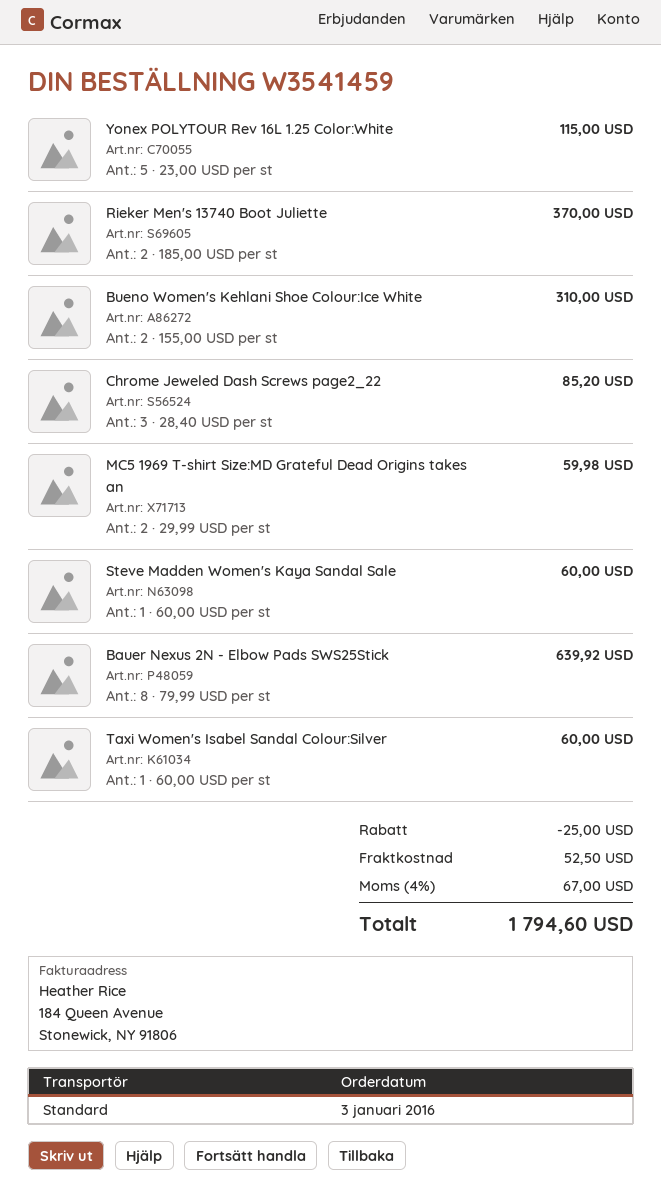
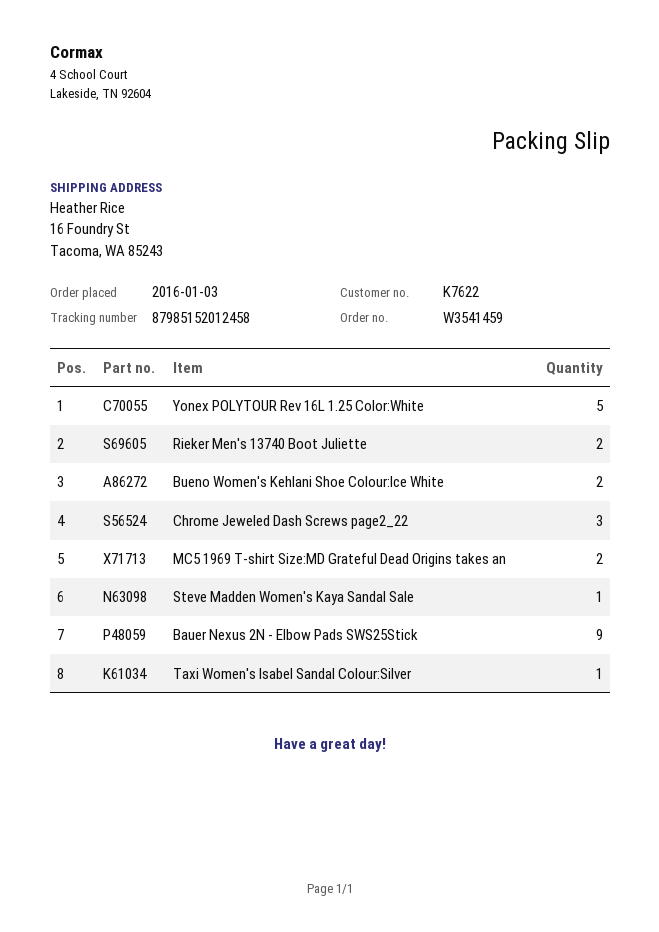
Bauer Nexus 2N - Elbow Pads SWS25Stick: 8 -> 9

